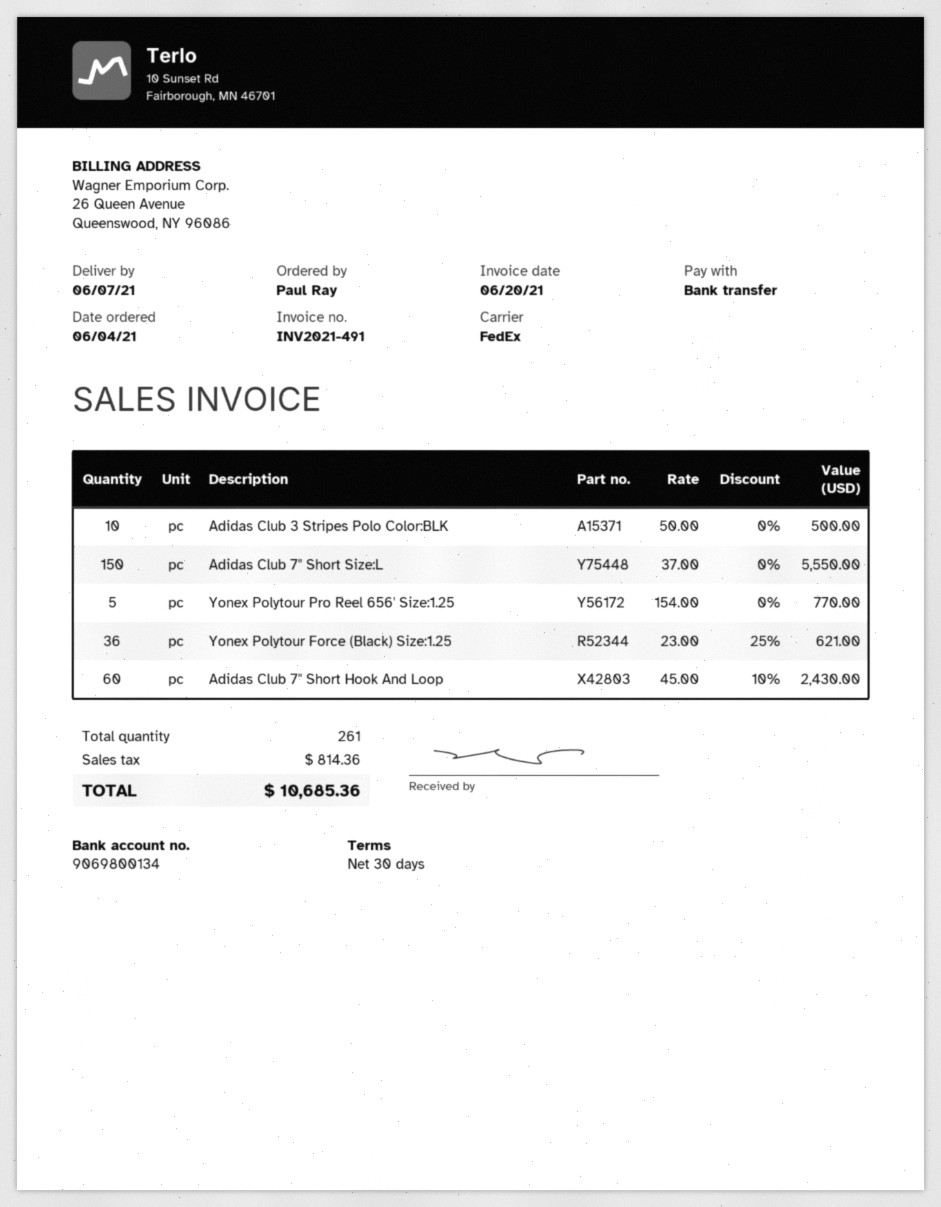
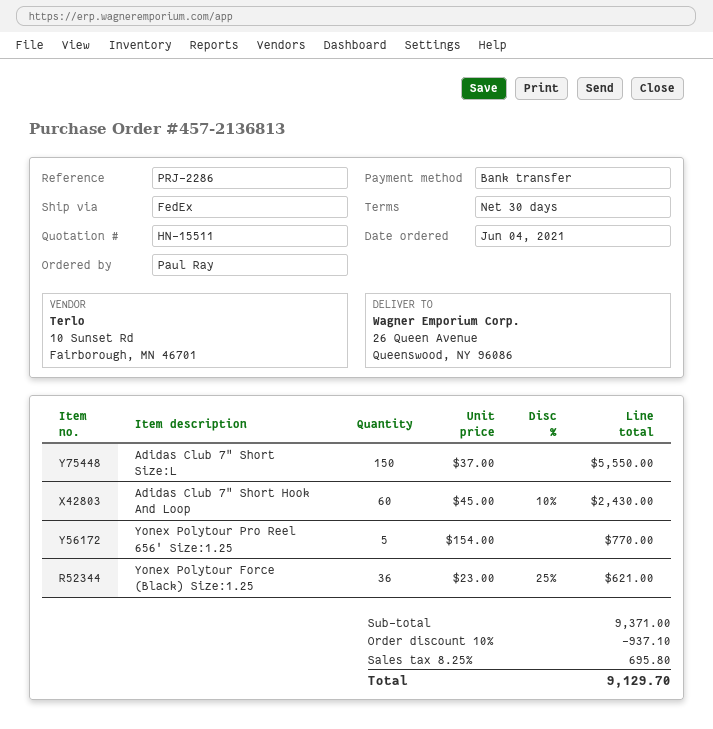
Adidas Club 3 Stripes Polo Color:BLK: 10 x 50.00 = 500.00 -> none
discount: none -> 10% = 937.10
tax: 814.36 -> 695.80
total: 10685.36 -> 9129.70

